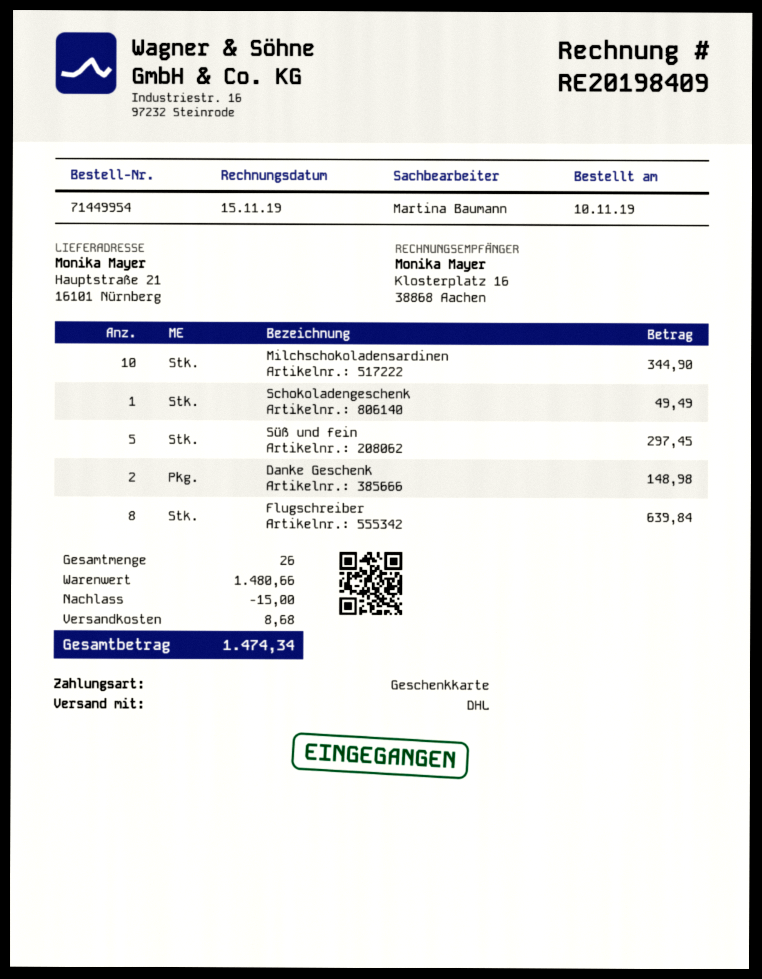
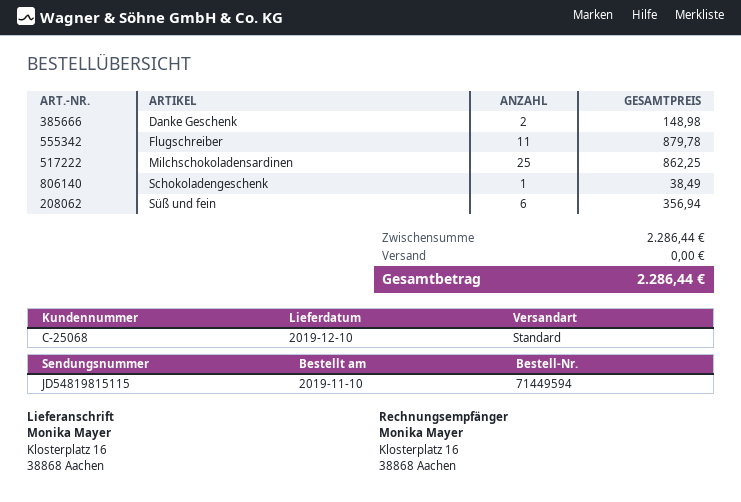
order number: 71449954 -> 71449594
shipping method: DHL -> standard
ship to: Hauptstraße 21, 16101 Nürnberg -> Klosterplatz 16, 38868 Aachen
Milchschokoladensardinen: 10 for 344.90 -> 25 for 862.25
Schokoladengeschenk: 1 for 49.49 -> 1 for 38.49
Süß und fein: 5 for 297.45 -> 6 for 356.94
Flugschreiber: 8 for 639.84 -> 11 for 879.78
subtotal: 1480.66 -> 2286.44
discount: 15.00 -> none
shipping: 8.68 -> 0.00
total: 1474.34 -> 2286.44

